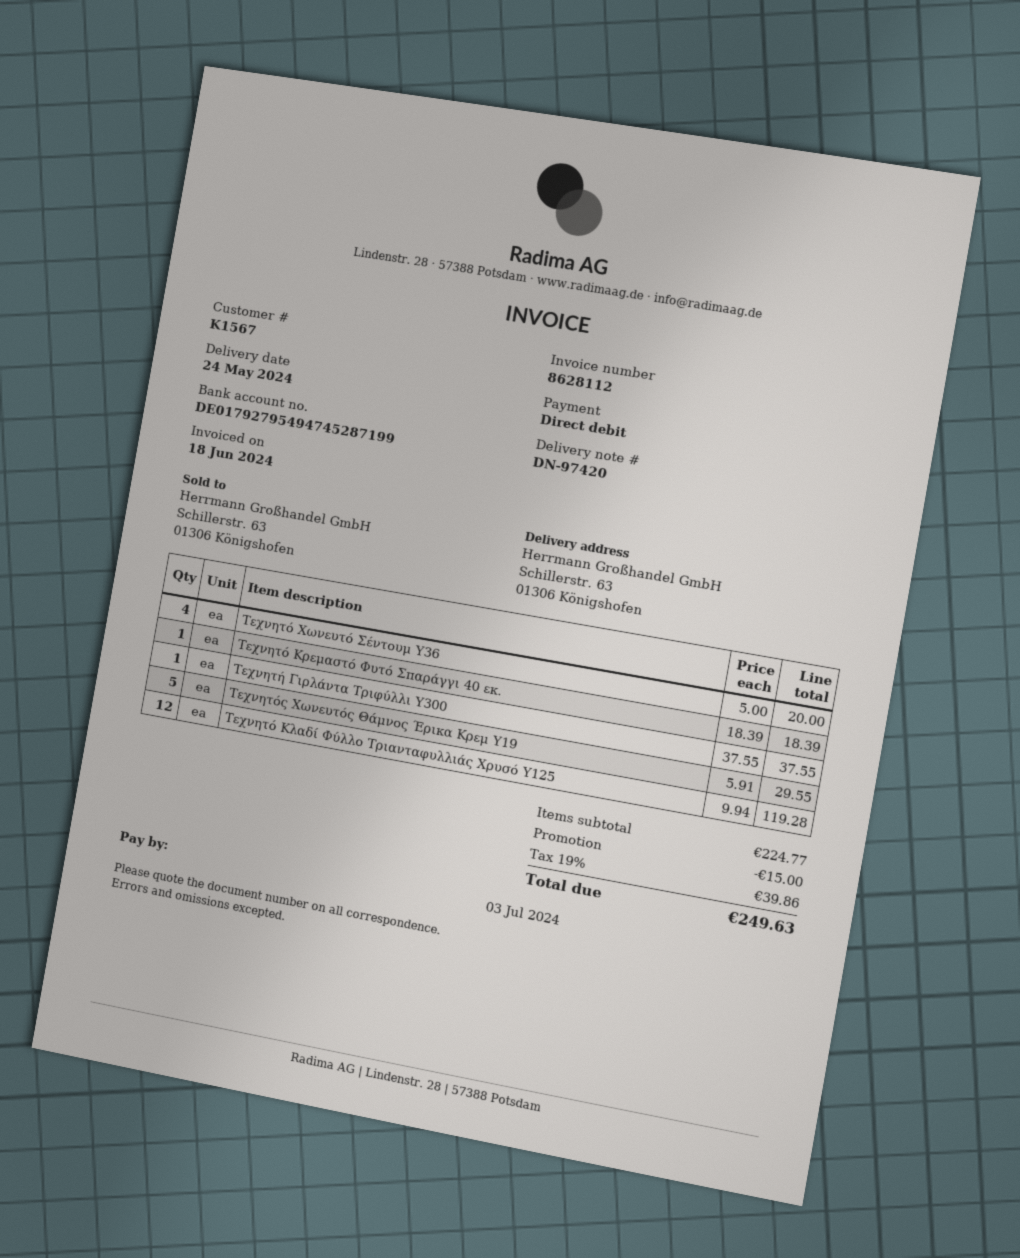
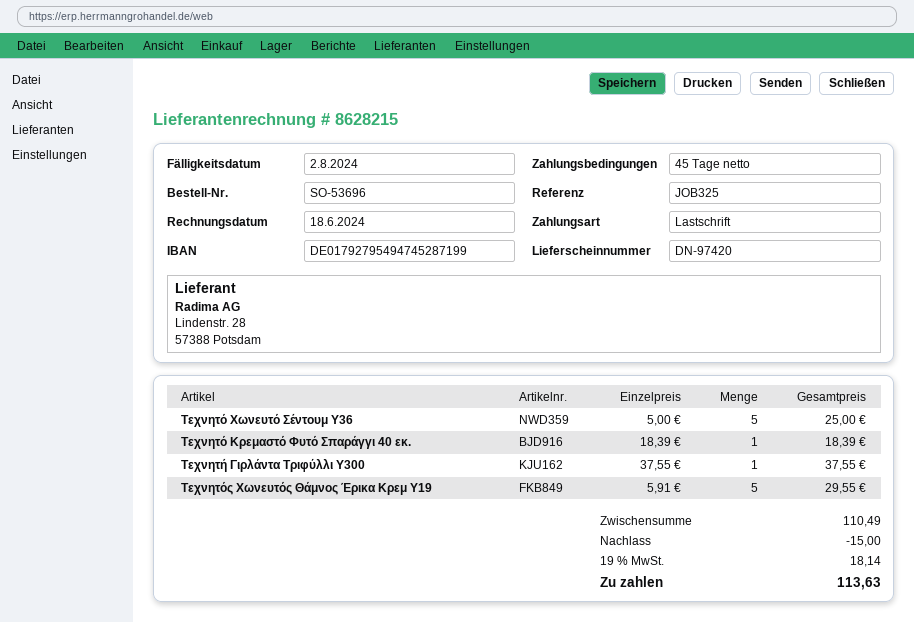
invoice number: 8628112 -> 8628215
due date: 2024-07-03 -> 2024-08-02
Τεχνητό Χωνευτό Σέντουμ Υ36: 4 x 5.00 = 20.00 -> 5 x 5.00 = 25.00
Τεχνητό Κλαδί Φύλλο Τριανταφυλλιάς Χρυσό Υ125: 12 x 9.94 = 119.28 -> none
subtotal: 224.77 -> 110.49
tax: 19% = 39.86 -> 19% = 18.14
total: 249.63 -> 113.63

